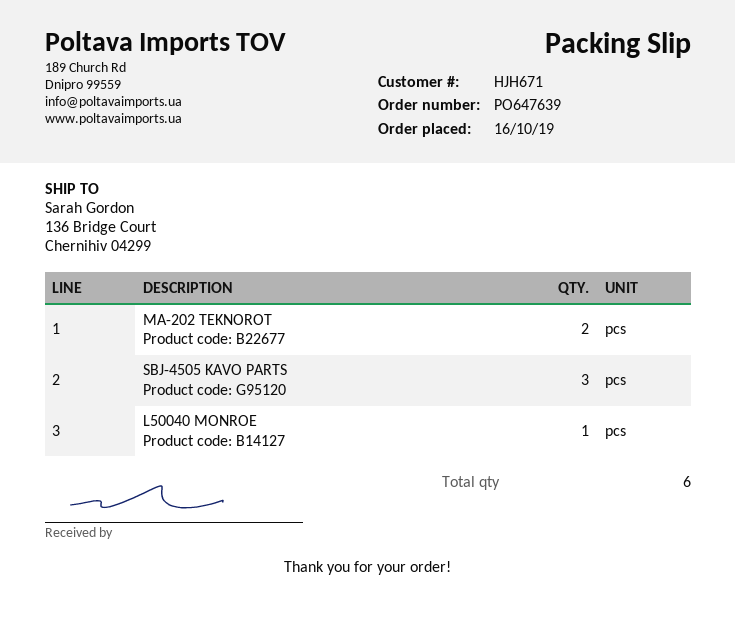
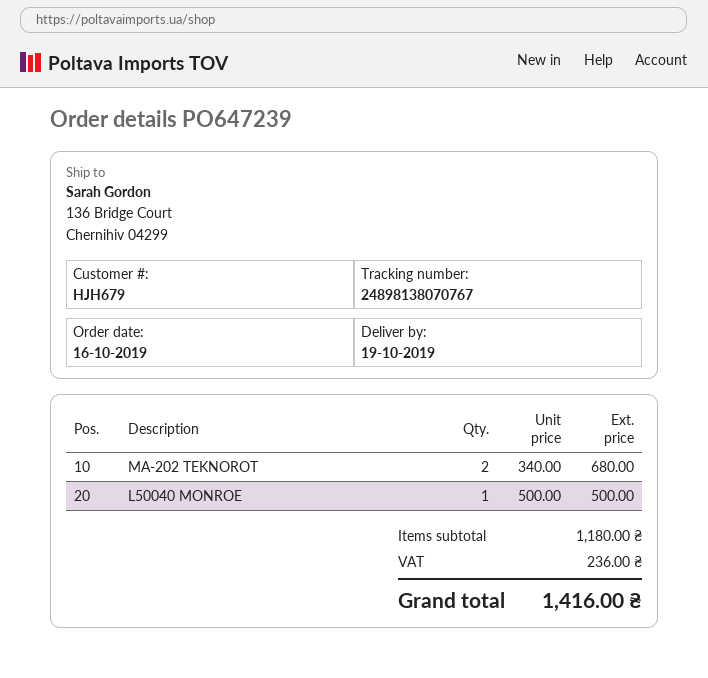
order number: PO647639 -> PO647239
customer number: HJH671 -> HJH679
SBJ-4505 KAVO PARTS: 3 -> none

